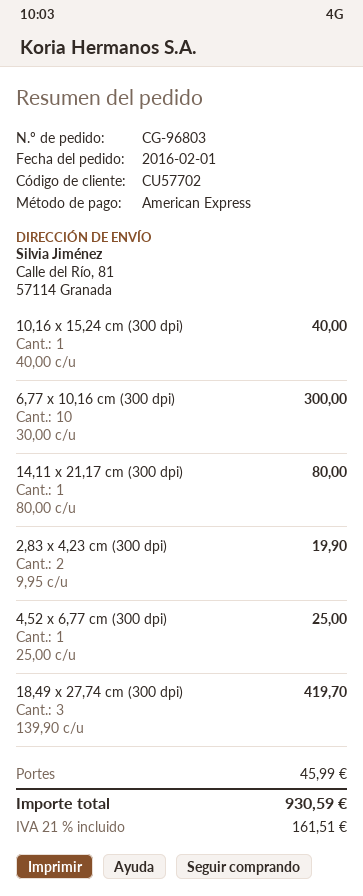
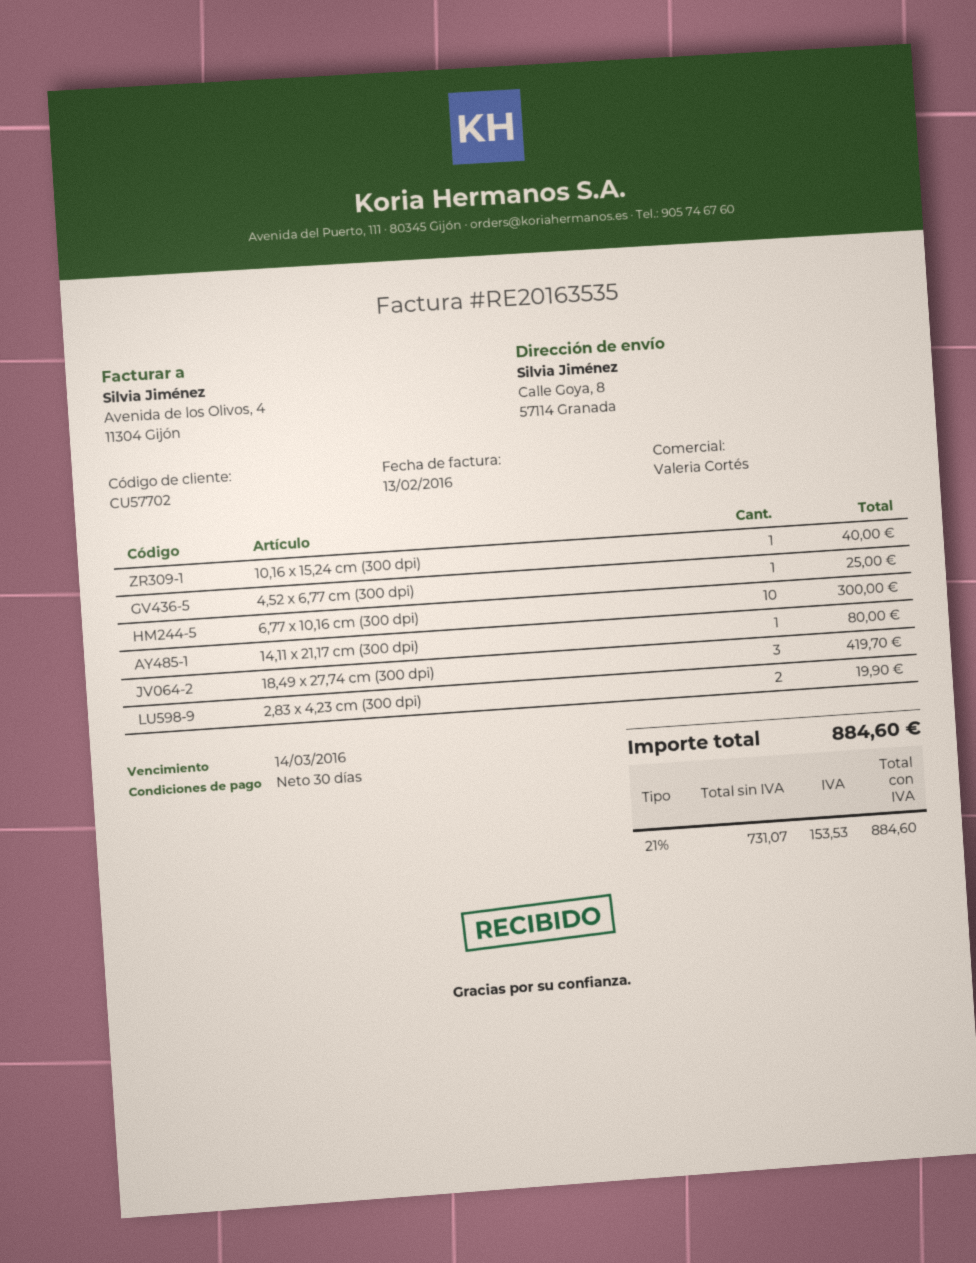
ship to: Calle del Río, 81, 57114 Granada -> Calle Goya, 8, 57114 Granada
shipping: 45.99 -> none
tax: 21% = 161.51 -> 21% = 153.53
total: 930.59 -> 884.60

